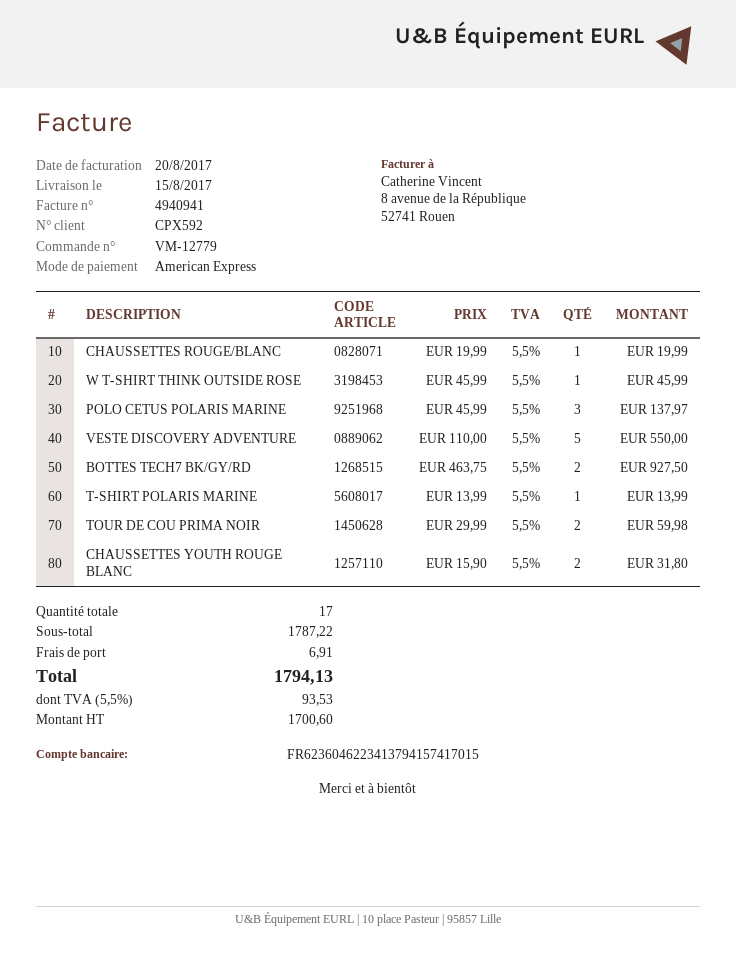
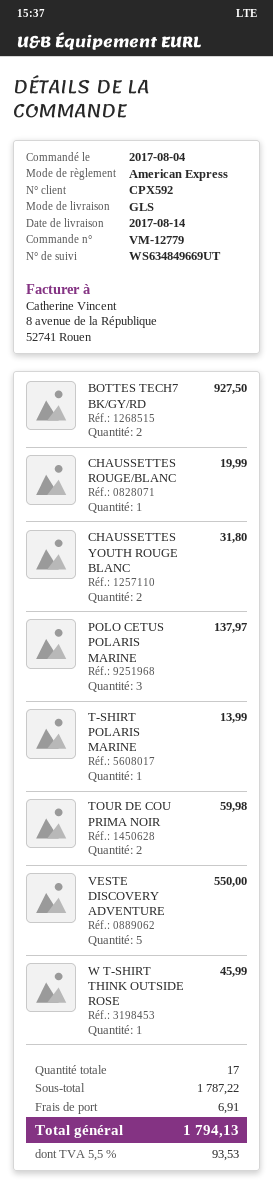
delivery date: 2017-08-15 -> 2017-08-14

